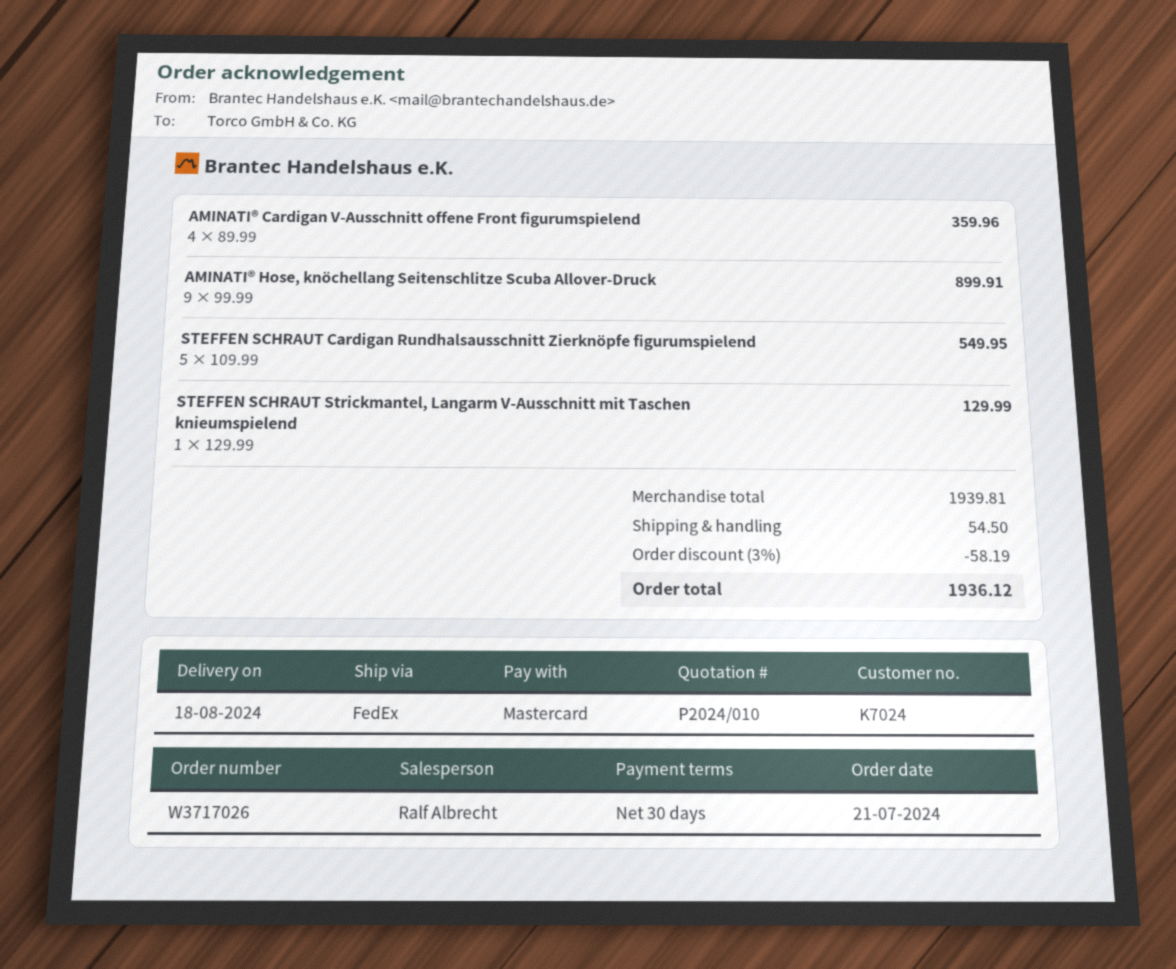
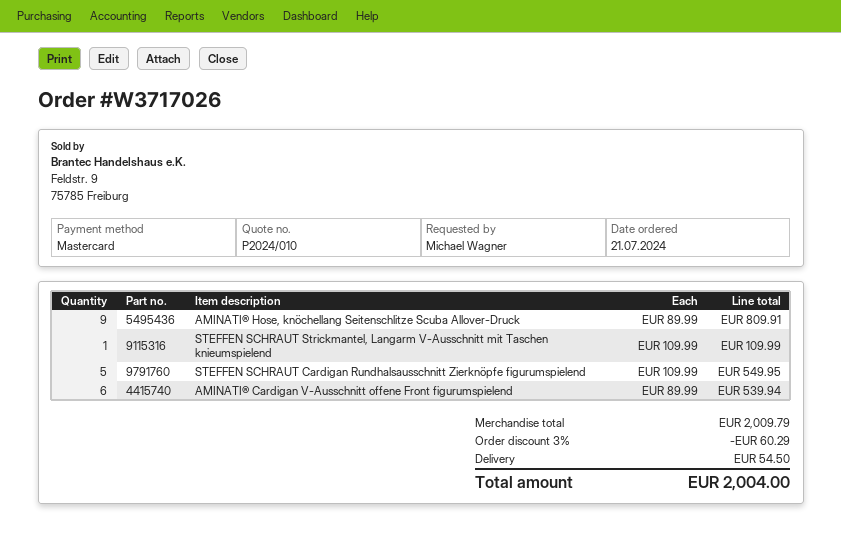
AMINATI® Cardigan V-Ausschnitt offene Front figurumspielend: 4 x 89.99 = 359.96 -> 6 x 89.99 = 539.94
AMINATI® Hose, knöchellang Seitenschlitze Scuba Allover-Druck: 9 x 99.99 = 899.91 -> 9 x 89.99 = 809.91
STEFFEN SCHRAUT Strickmantel, Langarm V-Ausschnitt mit Taschen knieumspielend: 1 x 129.99 = 129.99 -> 1 x 109.99 = 109.99
subtotal: 1939.81 -> 2009.79
discount: 3% = 58.19 -> 3% = 60.29
total: 1936.12 -> 2004.00

